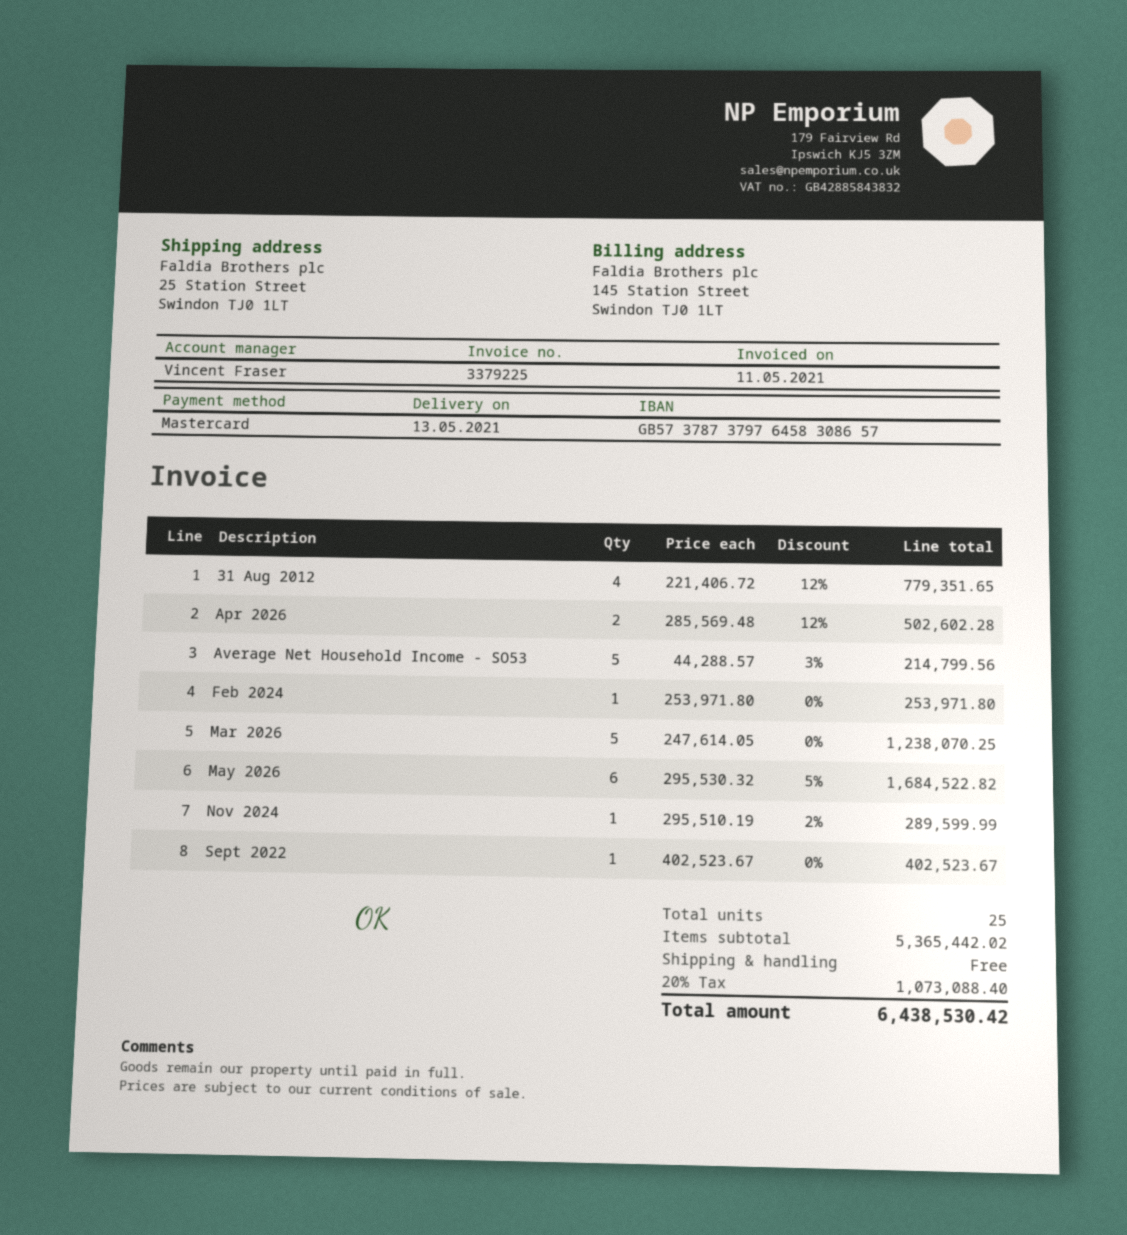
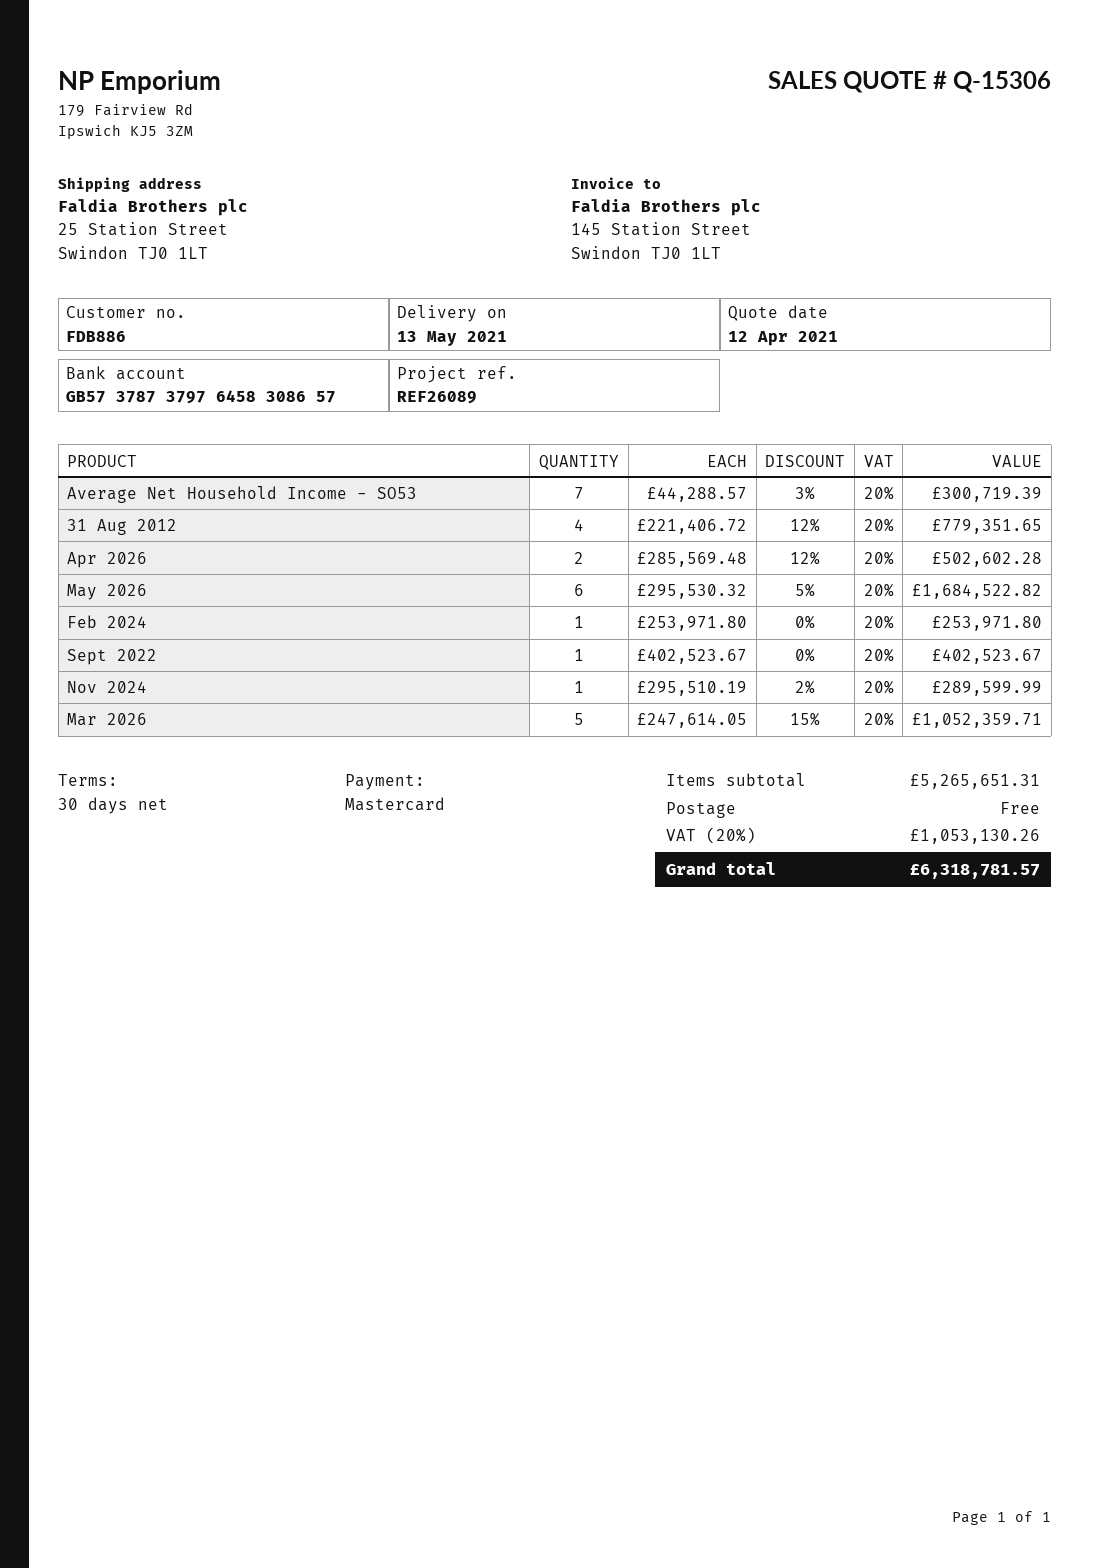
Average Net Household Income - SO53: 5 x 44288.57 - 3% = 214799.56 -> 7 x 44288.57 - 3% = 300719.39
Mar 2026: 5 x 247614.05 = 1238070.25 -> 5 x 247614.05 - 15% = 1052359.71
subtotal: 5365442.02 -> 5265651.31
tax: 20% = 1073088.40 -> 20% = 1053130.26
total: 6438530.42 -> 6318781.57

